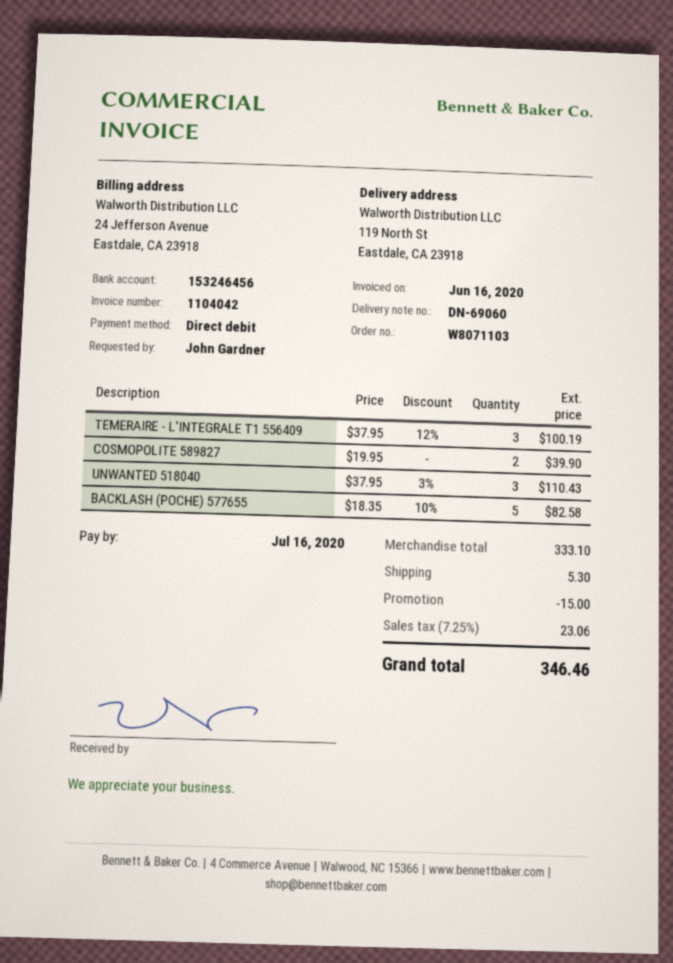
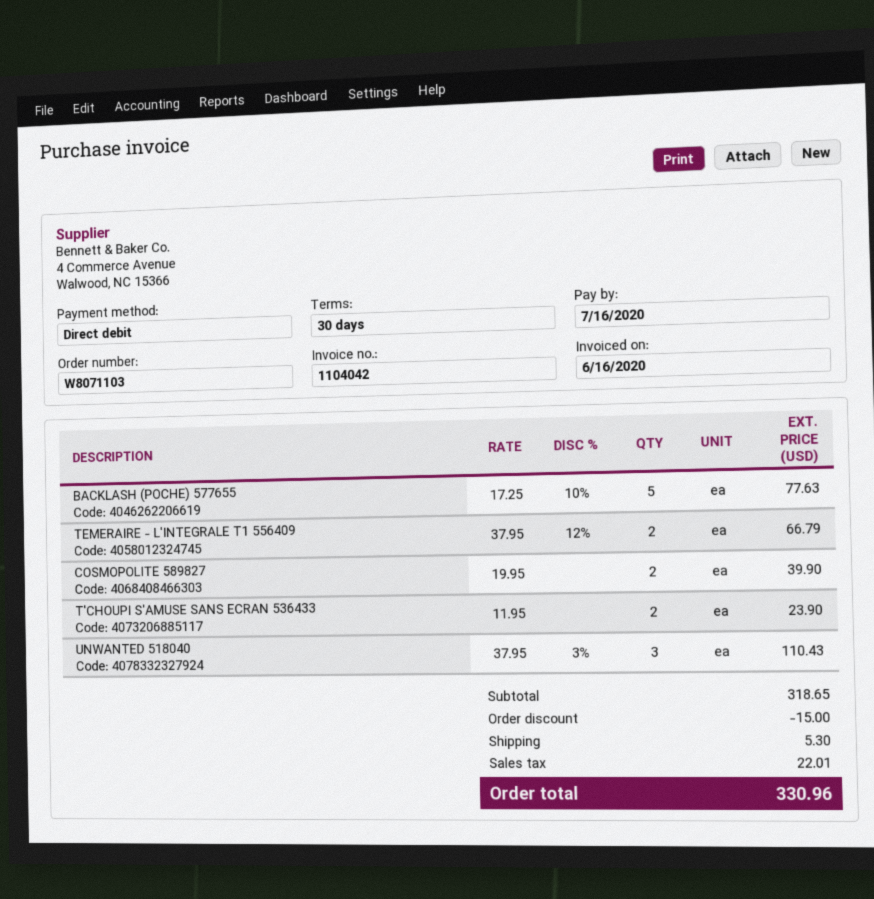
TEMERAIRE - L'INTEGRALE T1 556409: 3 x 37.95 - 12% = 100.19 -> 2 x 37.95 - 12% = 66.79
BACKLASH (POCHE) 577655: 5 x 18.35 - 10% = 82.58 -> 5 x 17.25 - 10% = 77.63
T'CHOUPI S'AMUSE SANS ECRAN 536433: none -> 2 x 11.95 = 23.90
subtotal: 333.10 -> 318.65
tax: 23.06 -> 22.01
total: 346.46 -> 330.96

